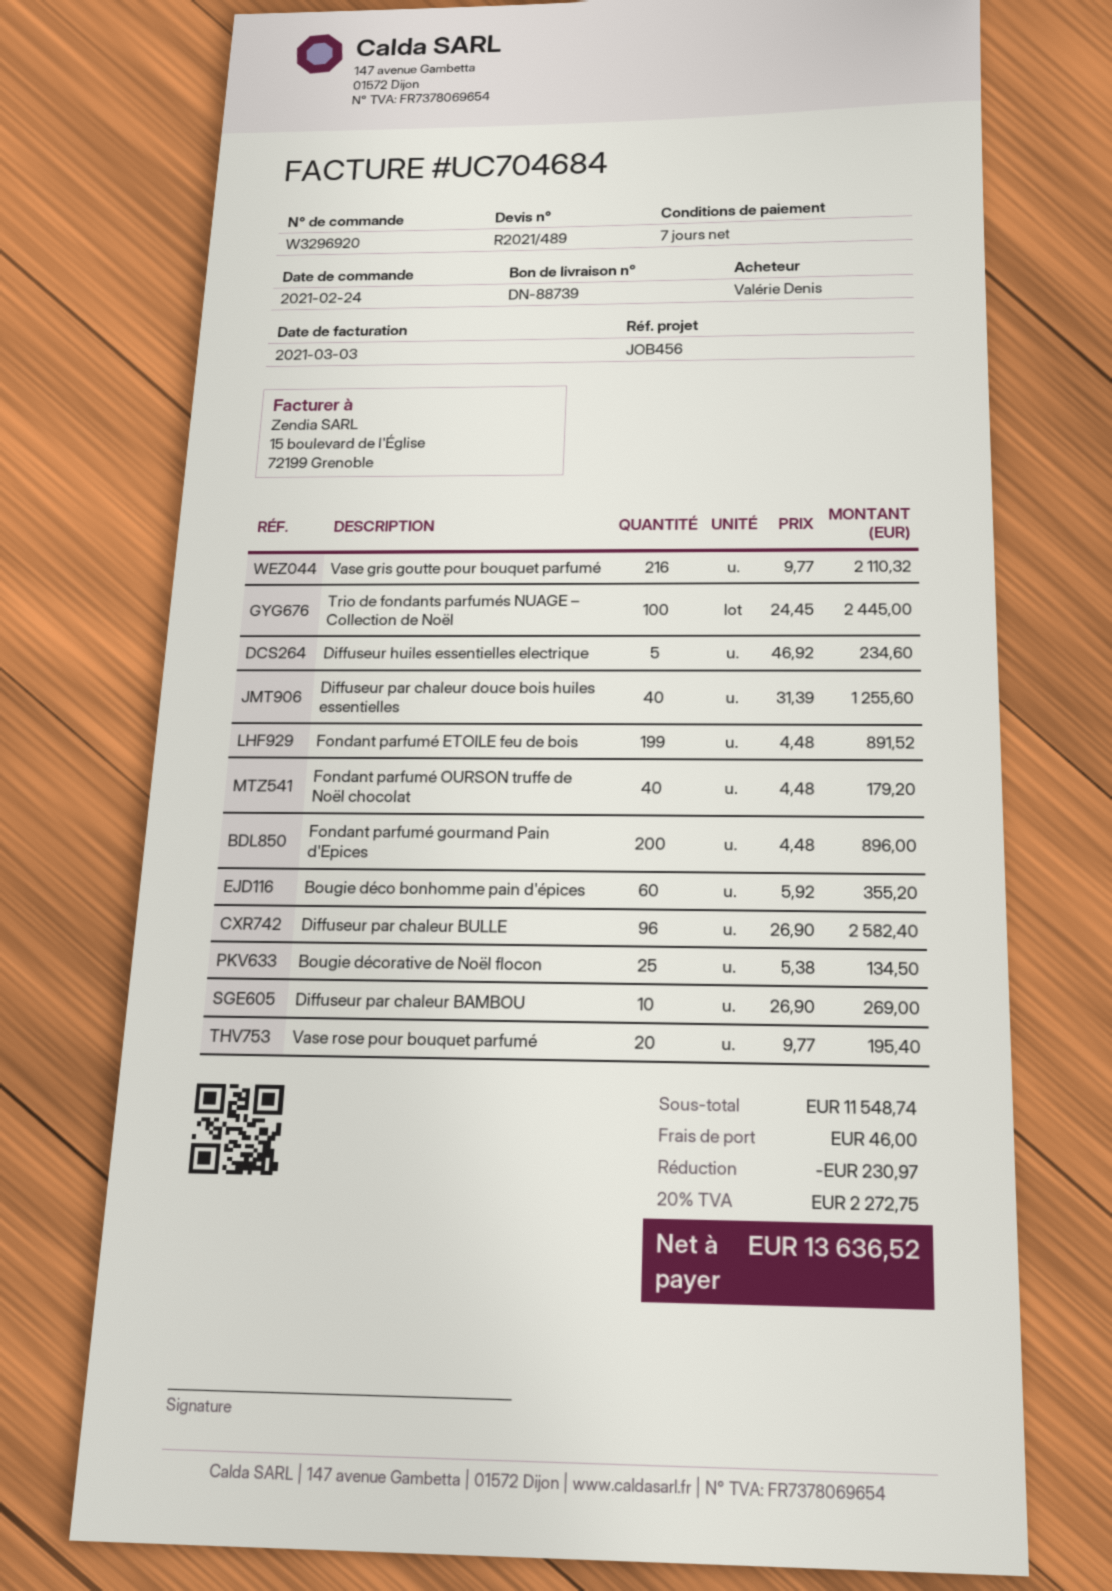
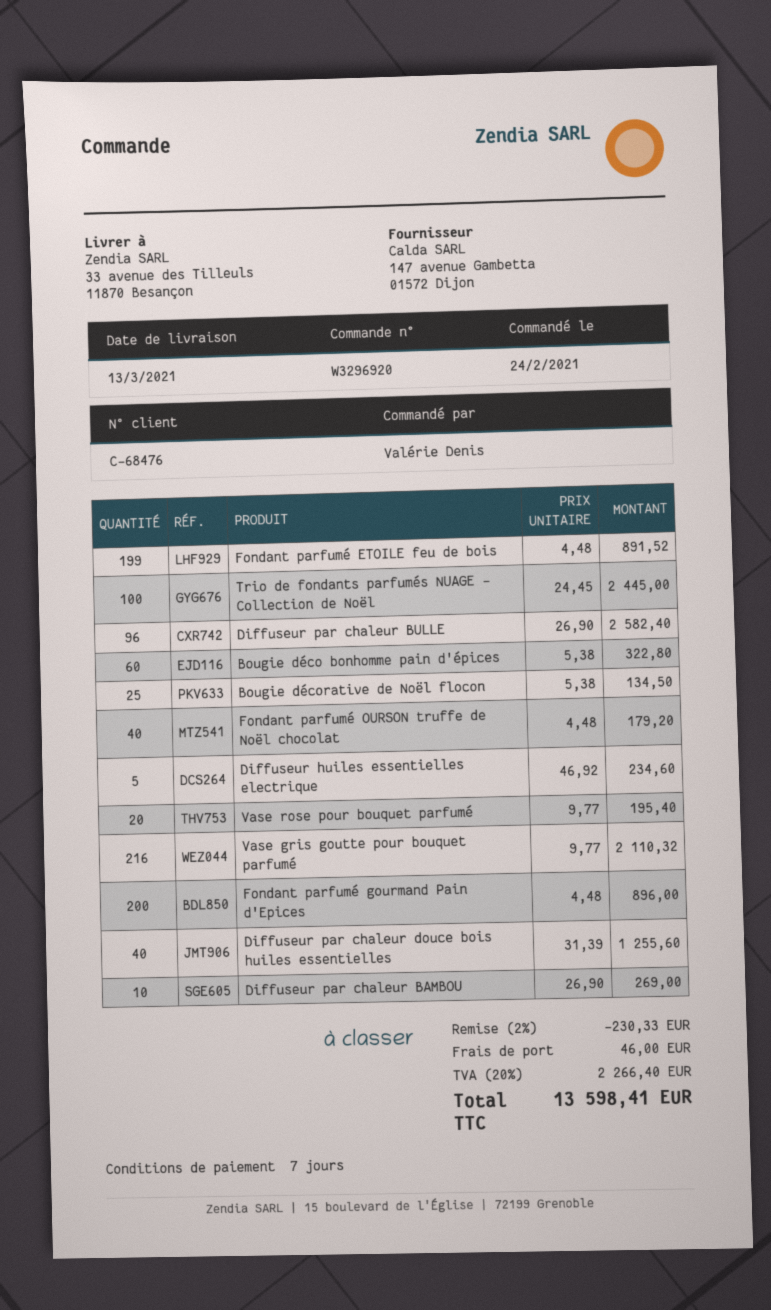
Bougie déco bonhomme pain d'épices: 60 x 5.92 = 355.20 -> 60 x 5.38 = 322.80
discount: 230.97 -> 230.33
tax: 20% = 2272.75 -> 20% = 2266.40
total: 13636.52 -> 13598.41

